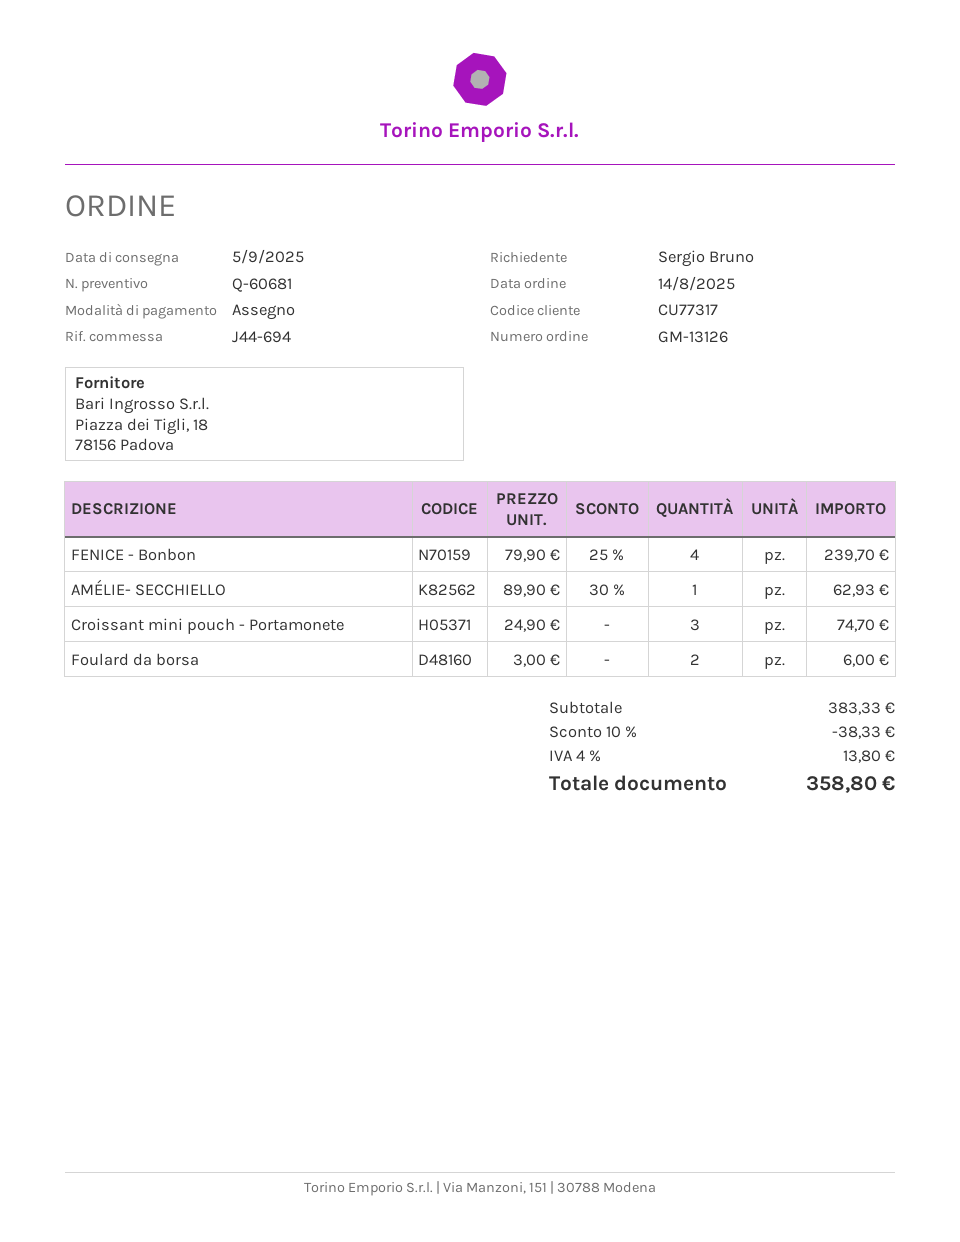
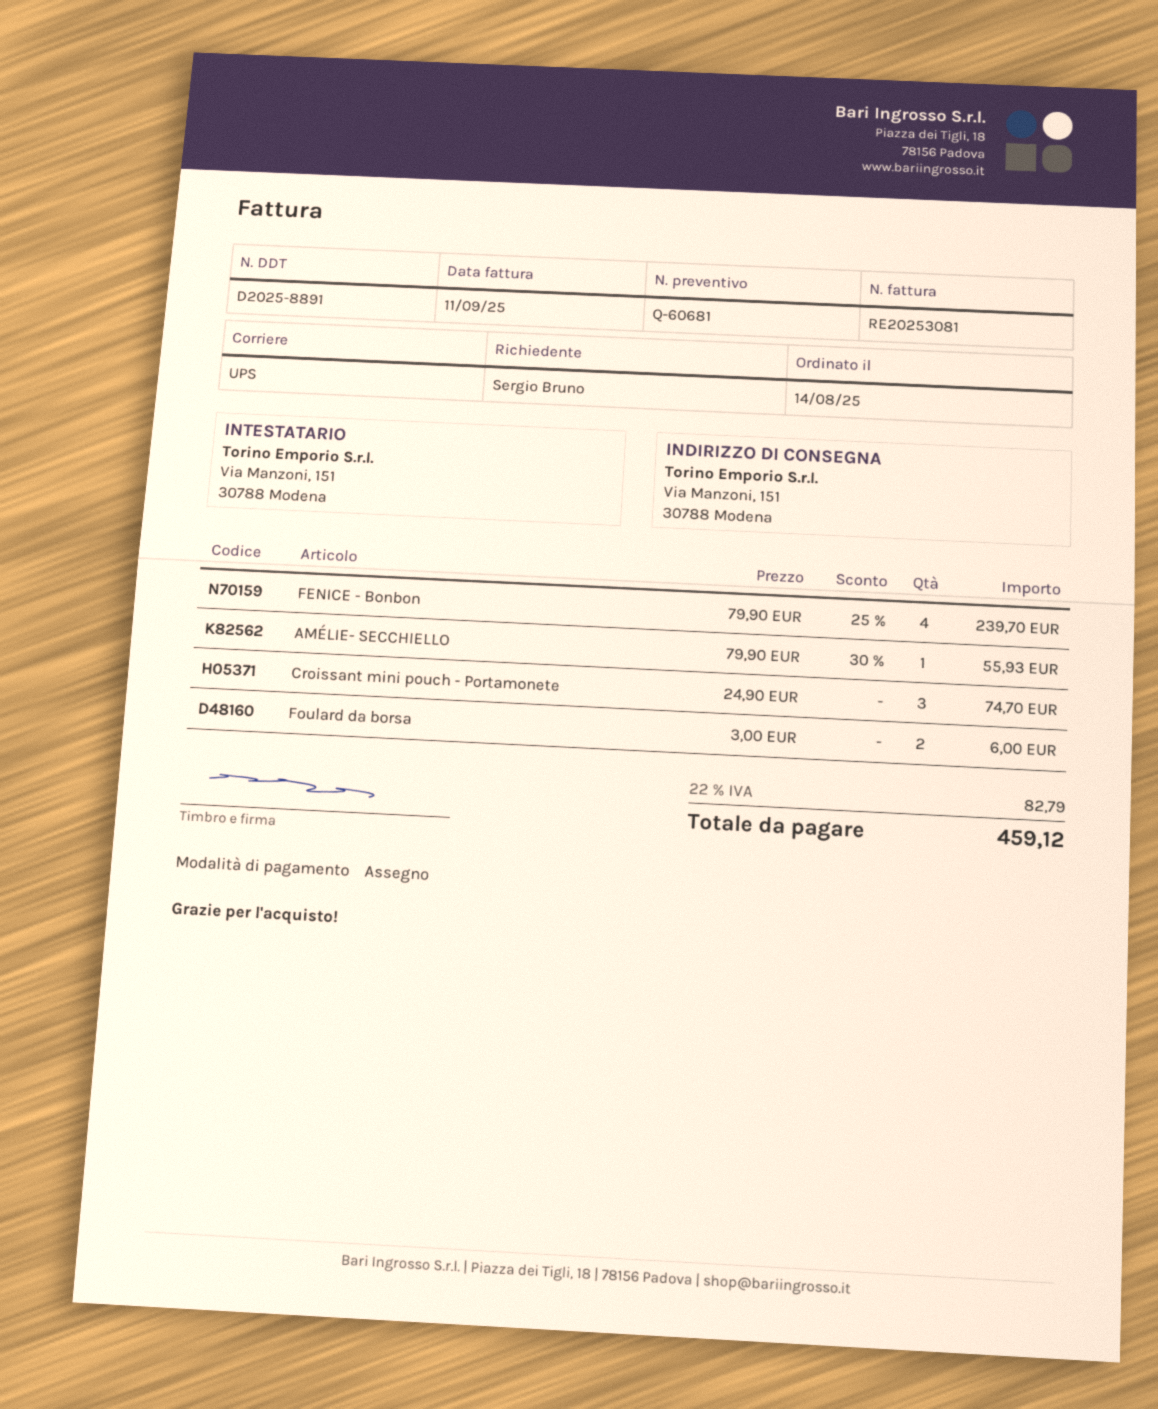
AMÉLIE- SECCHIELLO: 1 x 89.90 - 30% = 62.93 -> 1 x 79.90 - 30% = 55.93
discount: 10% = 38.33 -> none
tax: 4% = 13.80 -> 22% = 82.79
total: 358.80 -> 459.12

